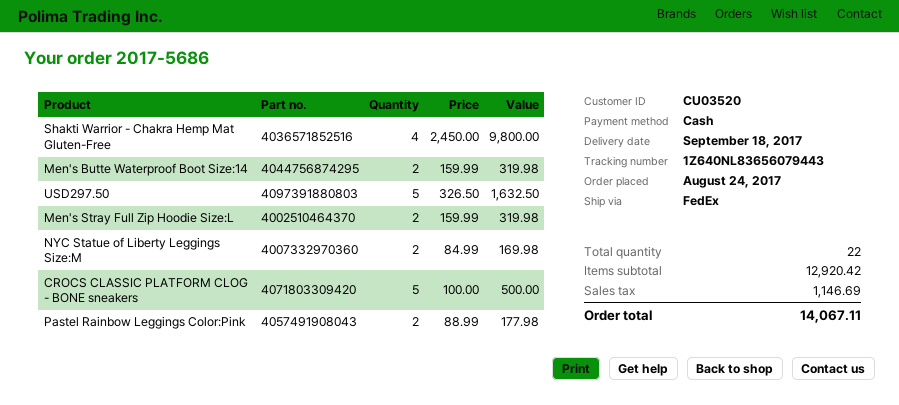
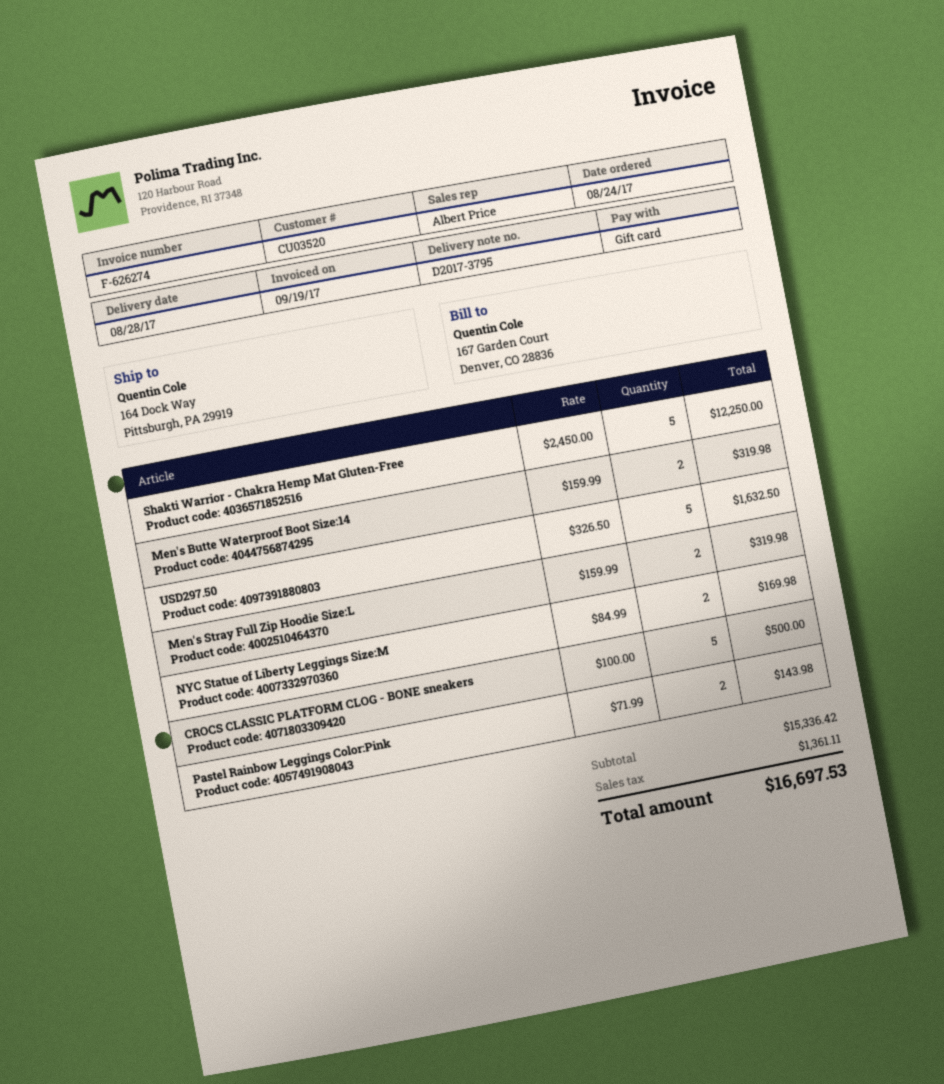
delivery date: 2017-09-18 -> 2017-08-28
payment method: cash -> gift card
Shakti Warrior - Chakra Hemp Mat Gluten-Free: 4 x 2450.00 = 9800.00 -> 5 x 2450.00 = 12250.00
Pastel Rainbow Leggings Color:Pink: 2 x 88.99 = 177.98 -> 2 x 71.99 = 143.98
subtotal: 12920.42 -> 15336.42
tax: 1146.69 -> 1361.11
total: 14067.11 -> 16697.53

